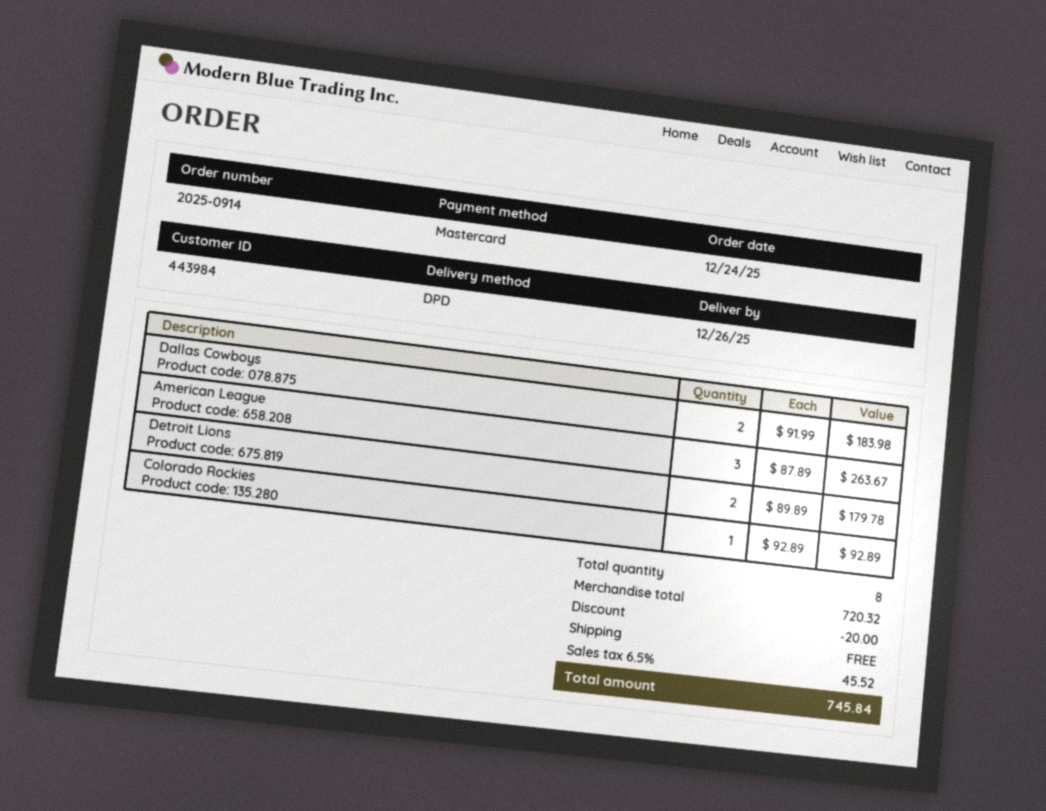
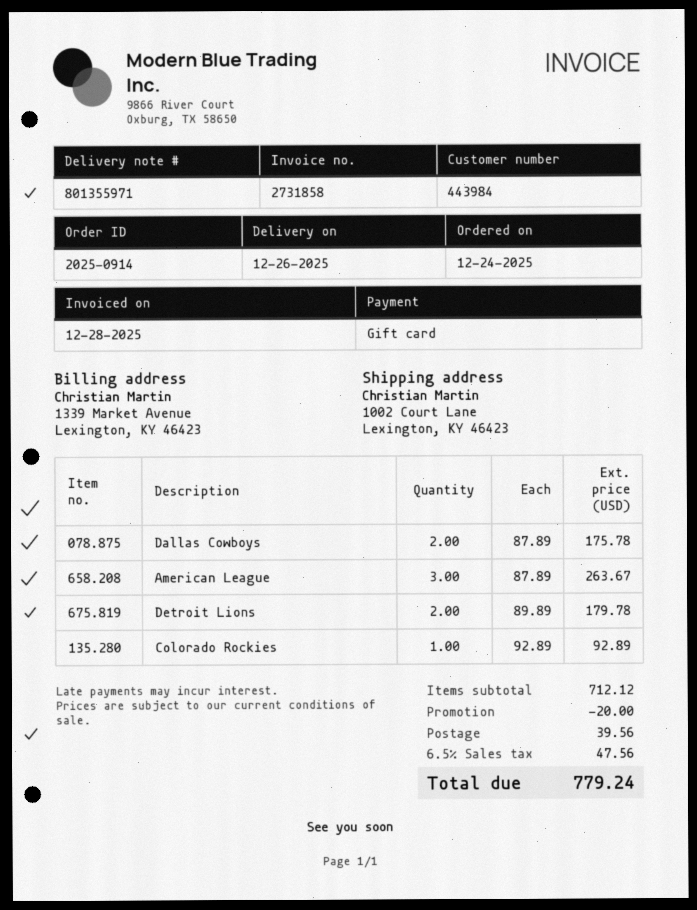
payment method: Mastercard -> gift card
Dallas Cowboys: 2 x 91.99 = 183.98 -> 2 x 87.89 = 175.78
subtotal: 720.32 -> 712.12
shipping: 0.00 -> 39.56
tax: 6.5% = 45.52 -> 6.5% = 47.56
total: 745.84 -> 779.24

